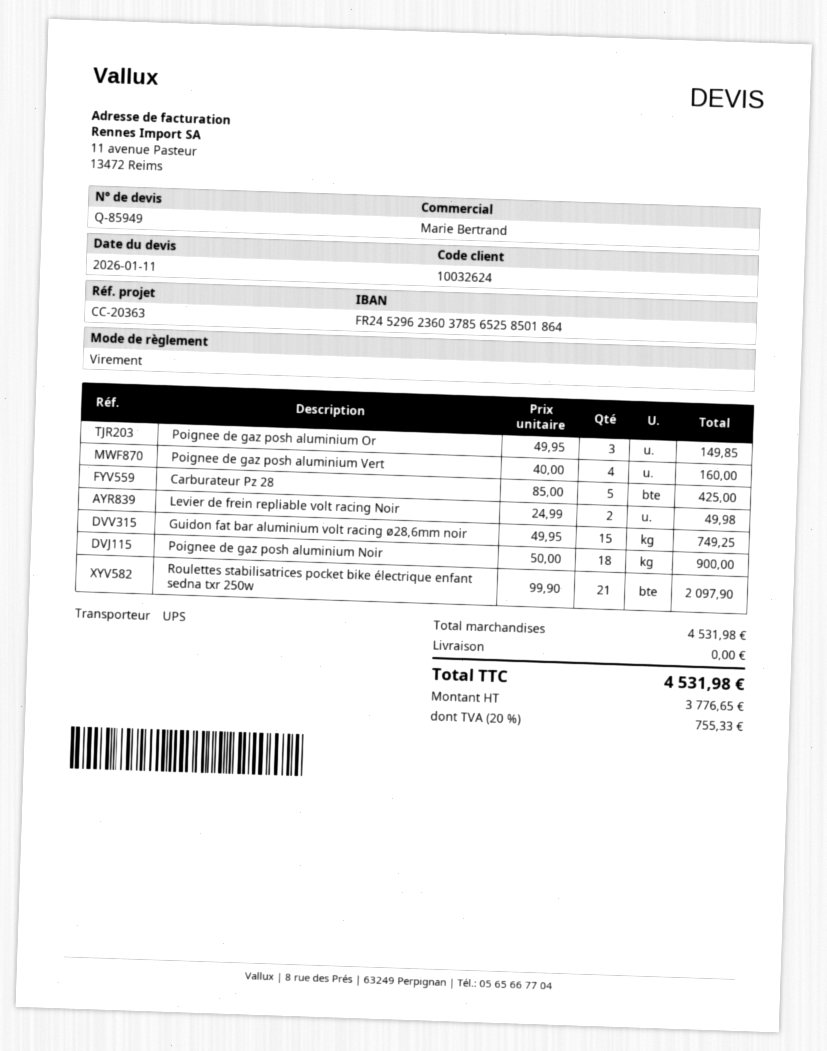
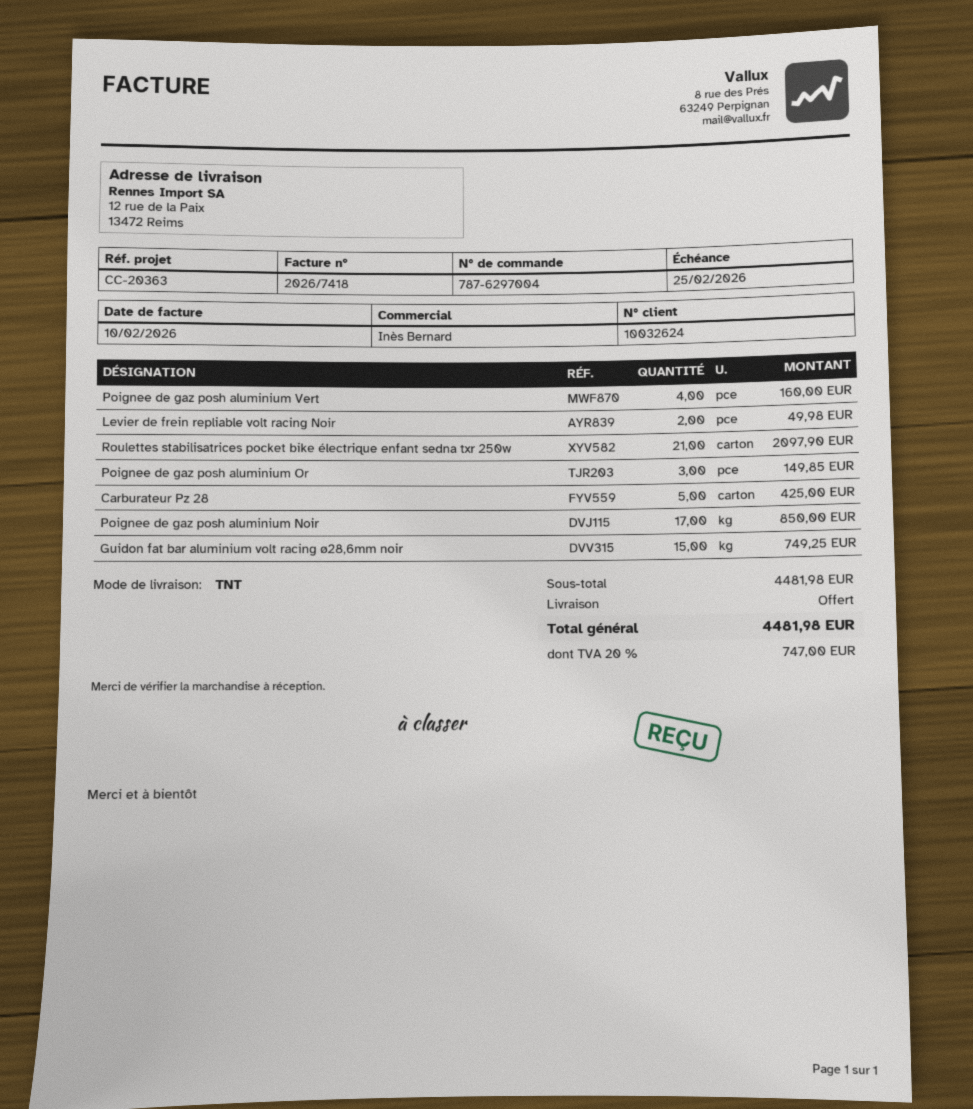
sales rep: Marie Bertrand -> Inès Bernard
shipping method: UPS -> TNT
Poignee de gaz posh aluminium Noir: 18 for 900.00 -> 17 for 850.00
subtotal: 4531.98 -> 4481.98
tax: 20% = 755.33 -> 20% = 747.00
total: 4531.98 -> 4481.98

